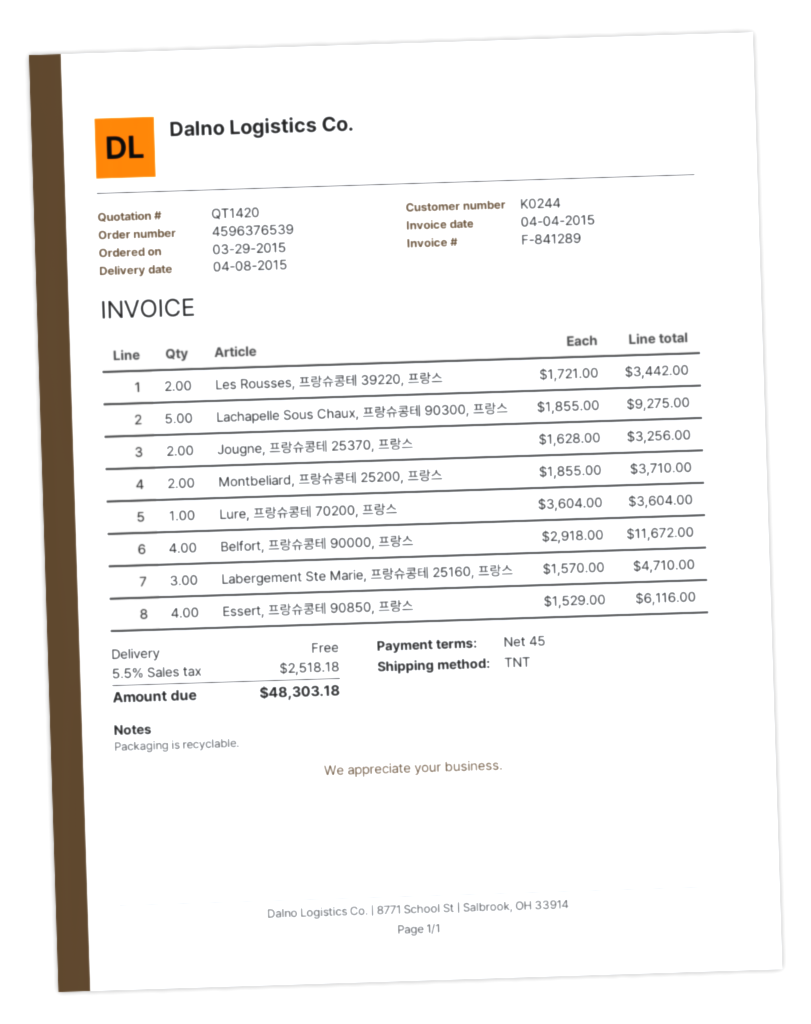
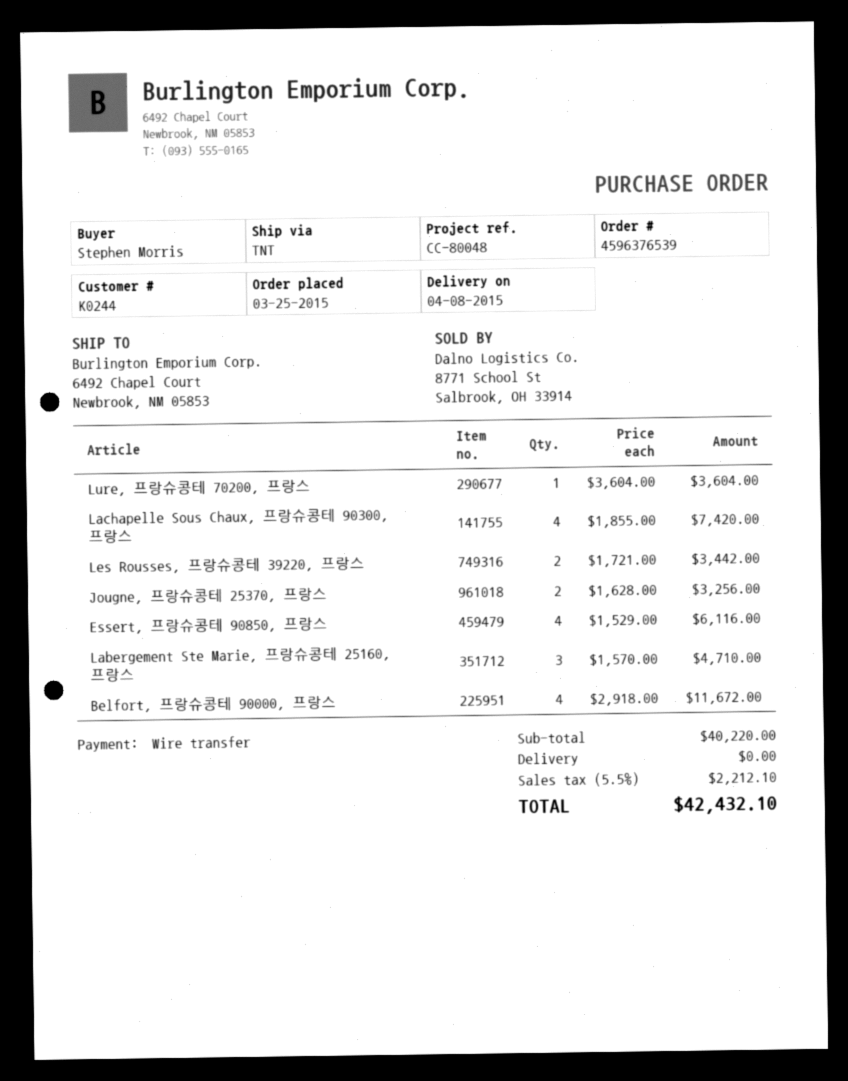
order date: 2015-03-29 -> 2015-03-25
Lachapelle Sous Chaux, 프랑슈콩테 90300, 프랑스: 5 x 1855.00 = 9275.00 -> 4 x 1855.00 = 7420.00
Montbeliard, 프랑슈콩테 25200, 프랑스: 2 x 1855.00 = 3710.00 -> none
tax: 5.5% = 2518.18 -> 5.5% = 2212.10
total: 48303.18 -> 42432.10

